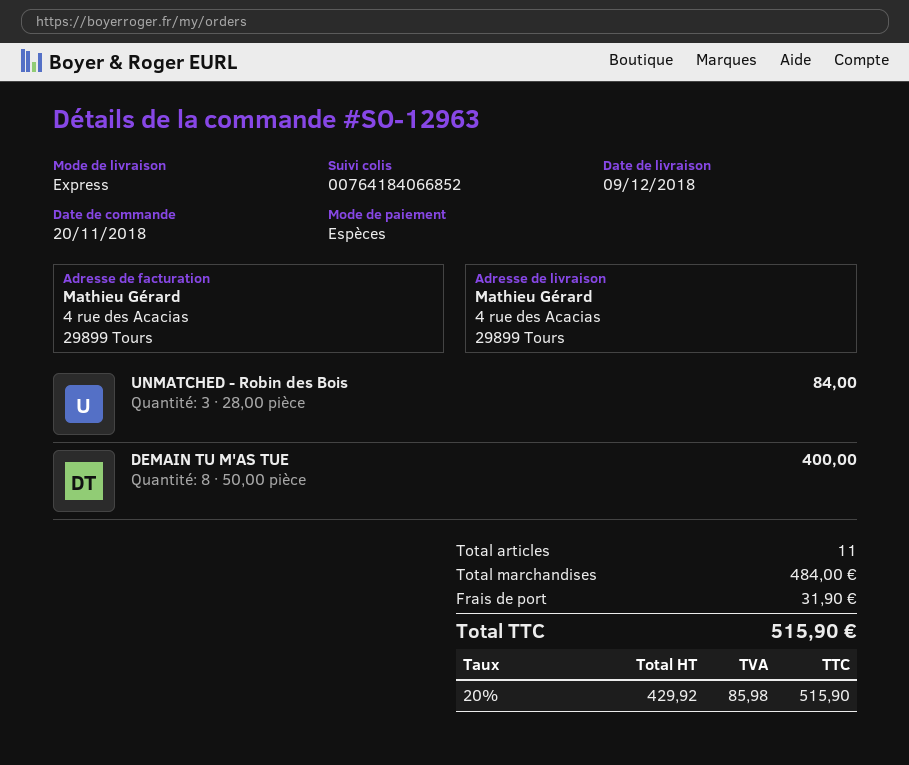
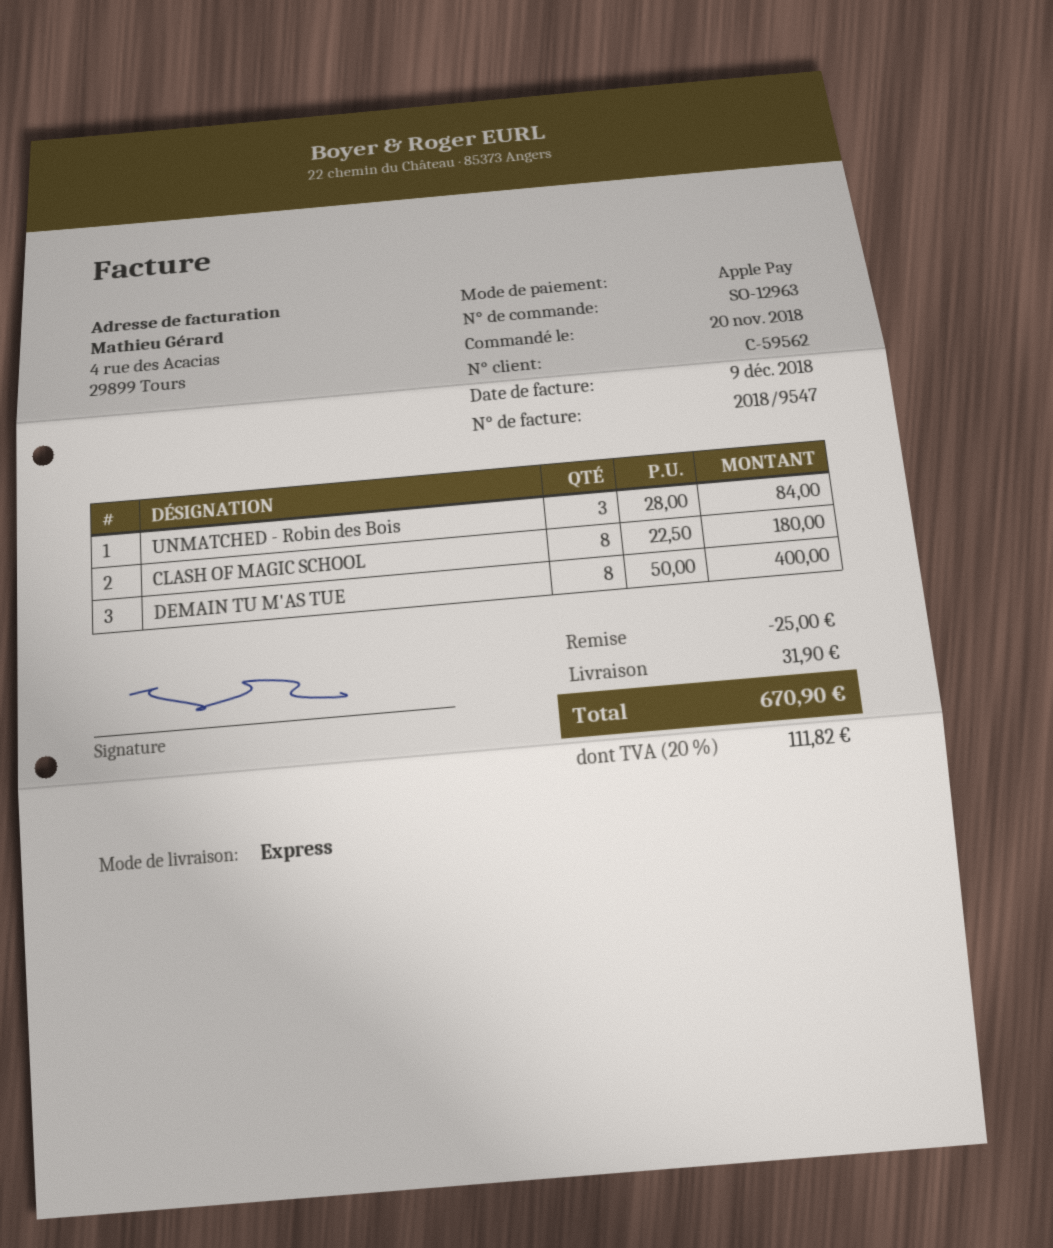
payment method: cash -> Apple Pay
CLASH OF MAGIC SCHOOL: none -> 8 x 22.50 = 180.00
discount: none -> 25.00
tax: 20% = 85.98 -> 20% = 111.82
total: 515.90 -> 670.90

